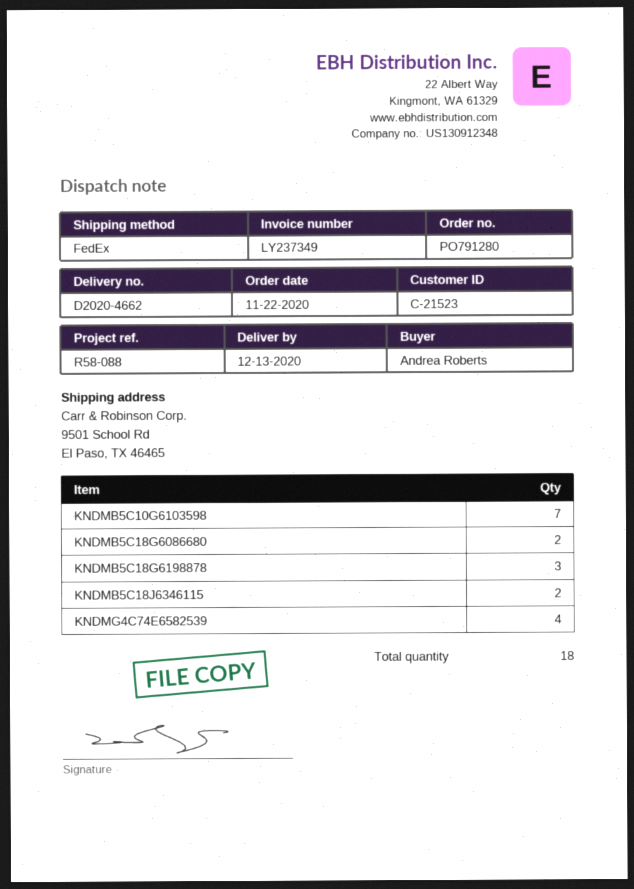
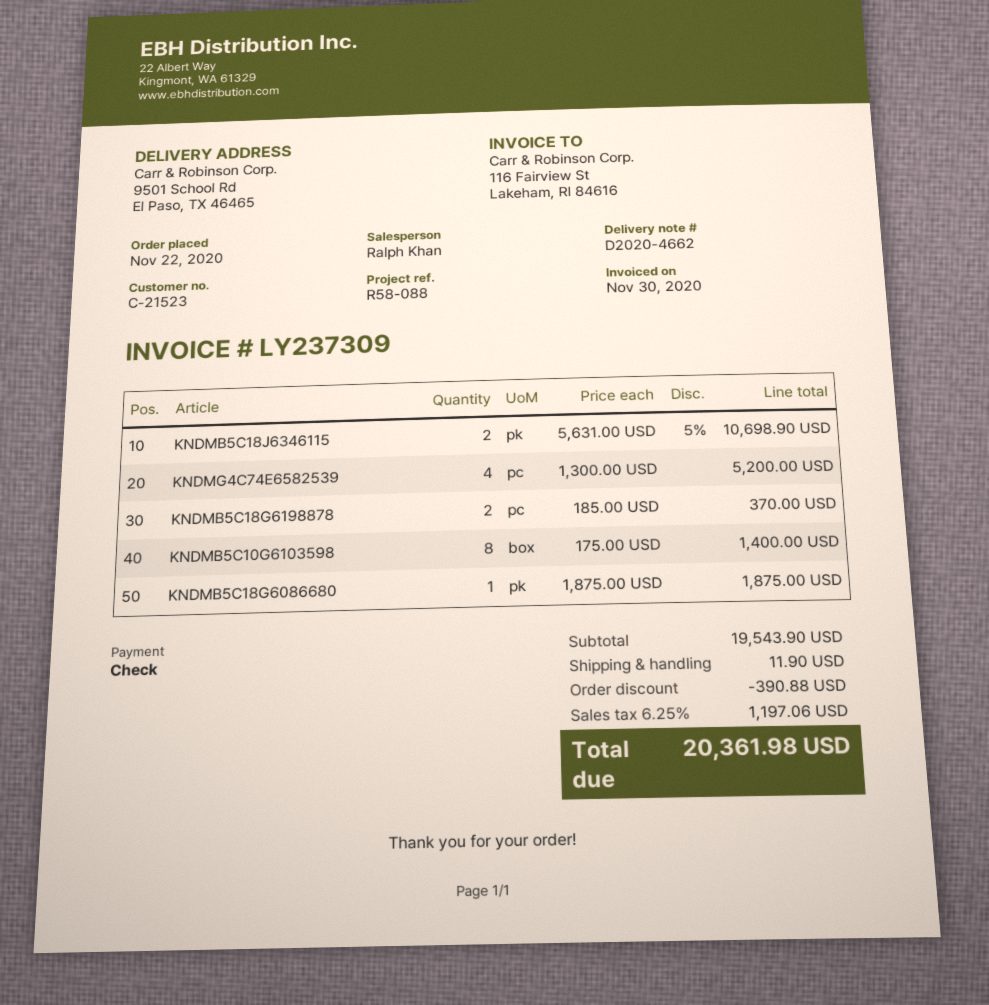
invoice number: LY237349 -> LY237309
KNDMB5C10G6103598: 7 -> 8
KNDMB5C18G6086680: 2 -> 1
KNDMB5C18G6198878: 3 -> 2

